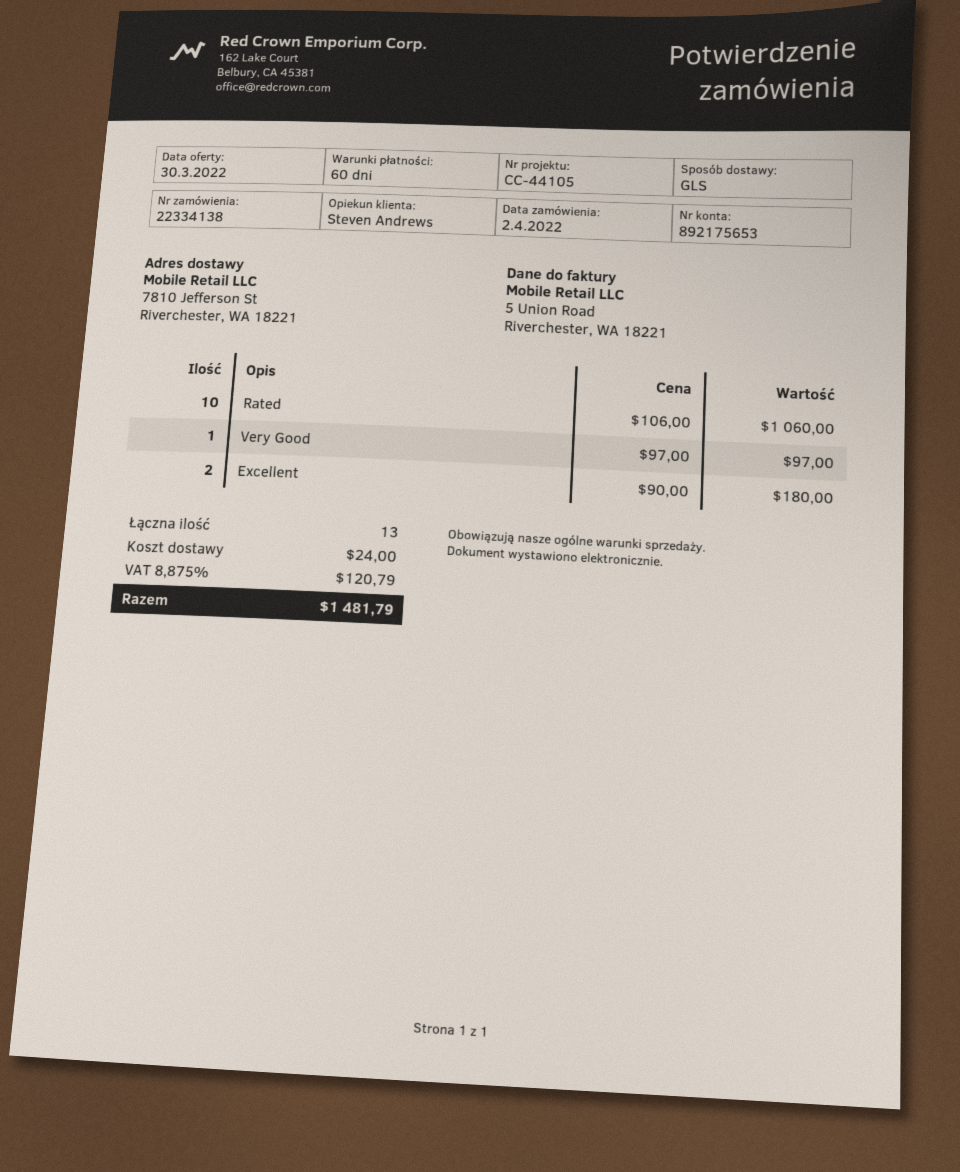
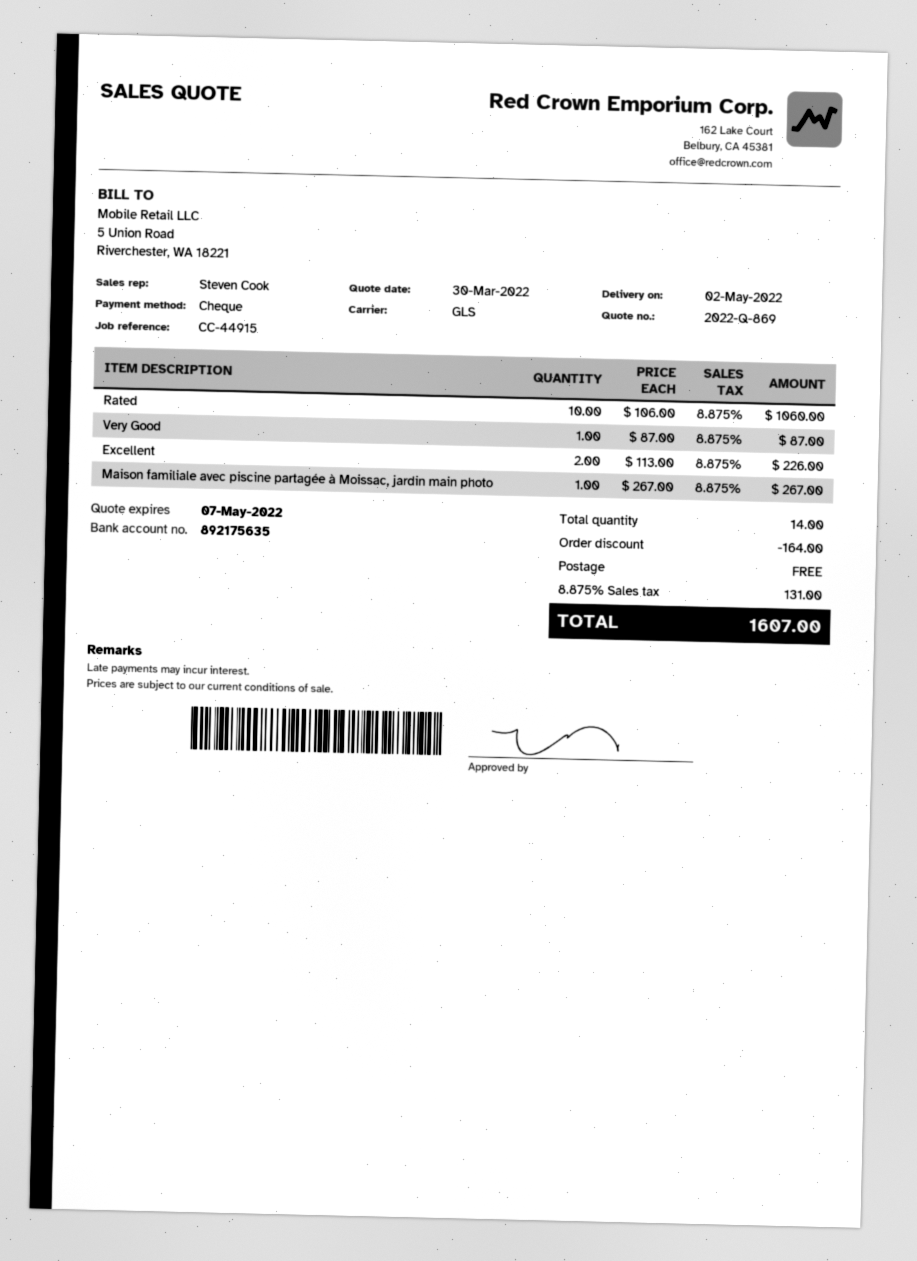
reference: CC-44105 -> CC-44915
sales rep: Steven Andrews -> Steven Cook
bank account: 892175653 -> 892175635
Very Good: 1 x 97.00 = 97.00 -> 1 x 87.00 = 87.00
Excellent: 2 x 90.00 = 180.00 -> 2 x 113.00 = 226.00
Maison familiale avec piscine partagée à Moissac, jardin main photo: none -> 1 x 267.00 = 267.00
total quantity: 13 -> 14
discount: none -> 164.00
shipping: 24.00 -> 0.00
tax: 8.875% = 120.79 -> 8.875% = 131.00
total: 1481.79 -> 1607.00

